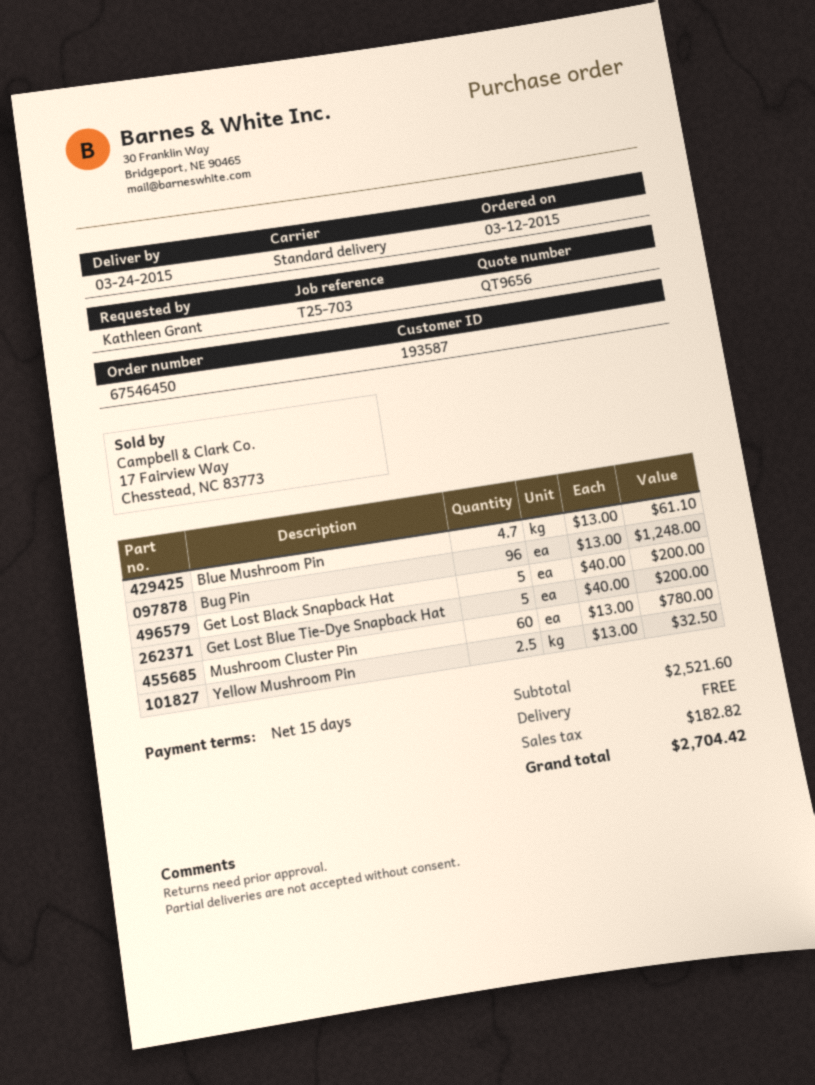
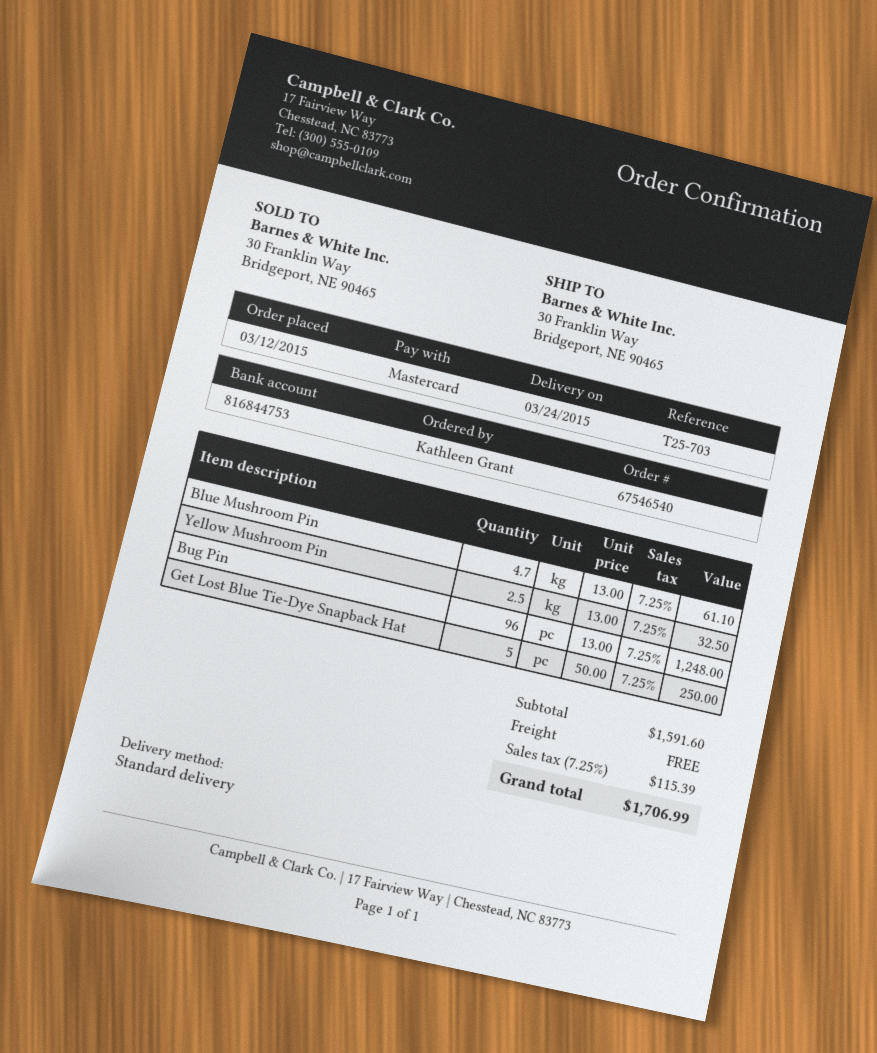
order number: 67546450 -> 67546540
Get Lost Black Snapback Hat: 5 x 40.00 = 200.00 -> none
Get Lost Blue Tie‑Dye Snapback Hat: 5 x 40.00 = 200.00 -> 5 x 50.00 = 250.00
Mushroom Cluster Pin: 60 x 13.00 = 780.00 -> none
subtotal: 2521.60 -> 1591.60
tax: 182.82 -> 115.39
total: 2704.42 -> 1706.99

